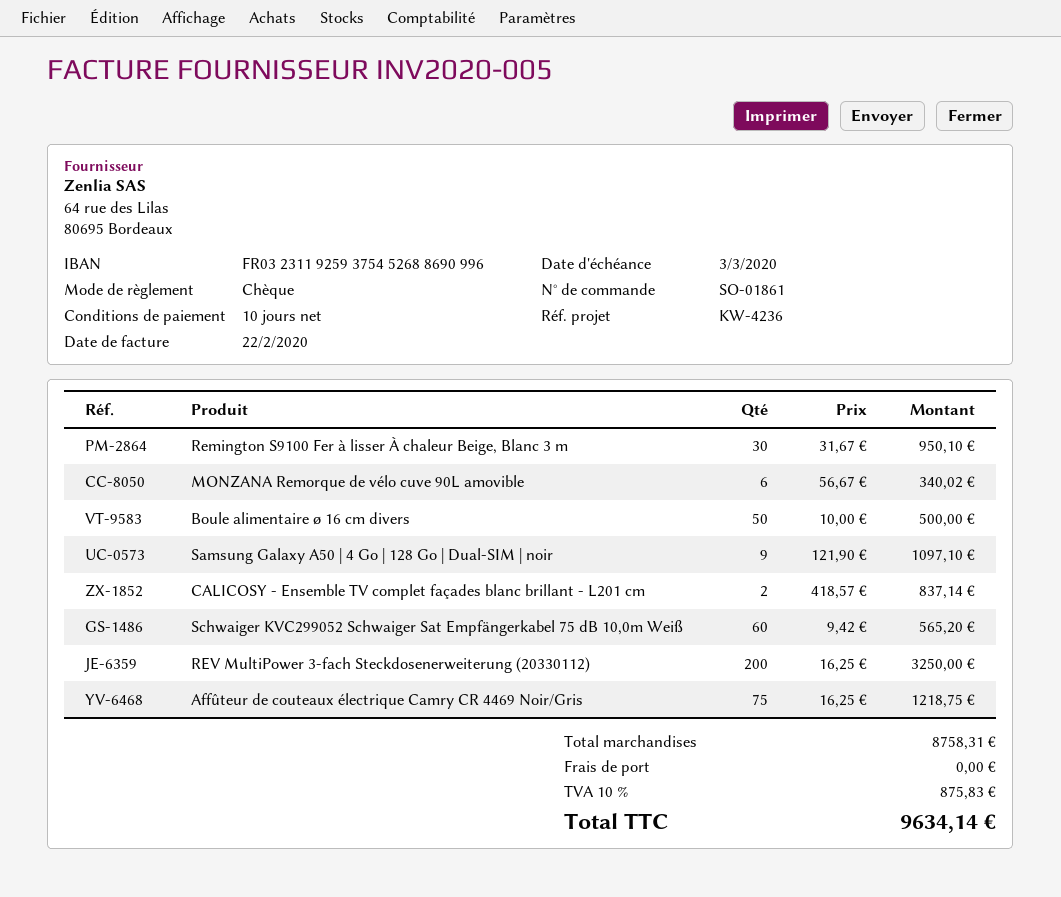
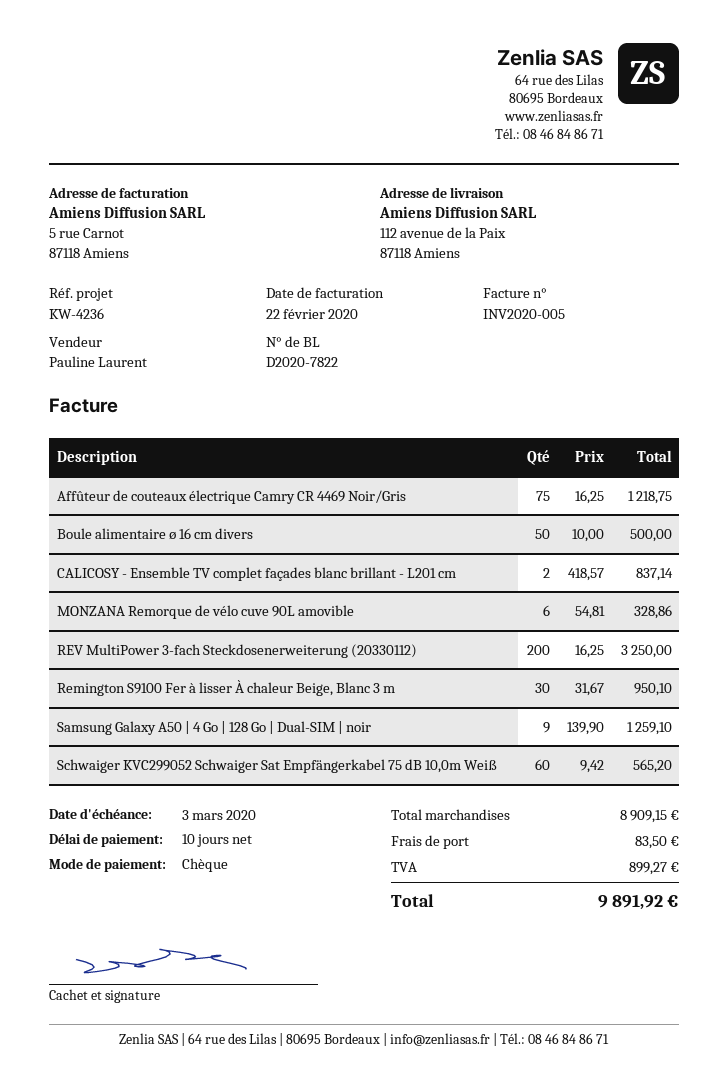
MONZANA Remorque de vélo cuve 90L amovible: 6 x 56.67 = 340.02 -> 6 x 54.81 = 328.86
Samsung Galaxy A50 | 4 Go | 128 Go | Dual-SIM | noir: 9 x 121.90 = 1097.10 -> 9 x 139.90 = 1259.10
subtotal: 8758.31 -> 8909.15
shipping: 0.00 -> 83.50
tax: 875.83 -> 899.27
total: 9634.14 -> 9891.92

